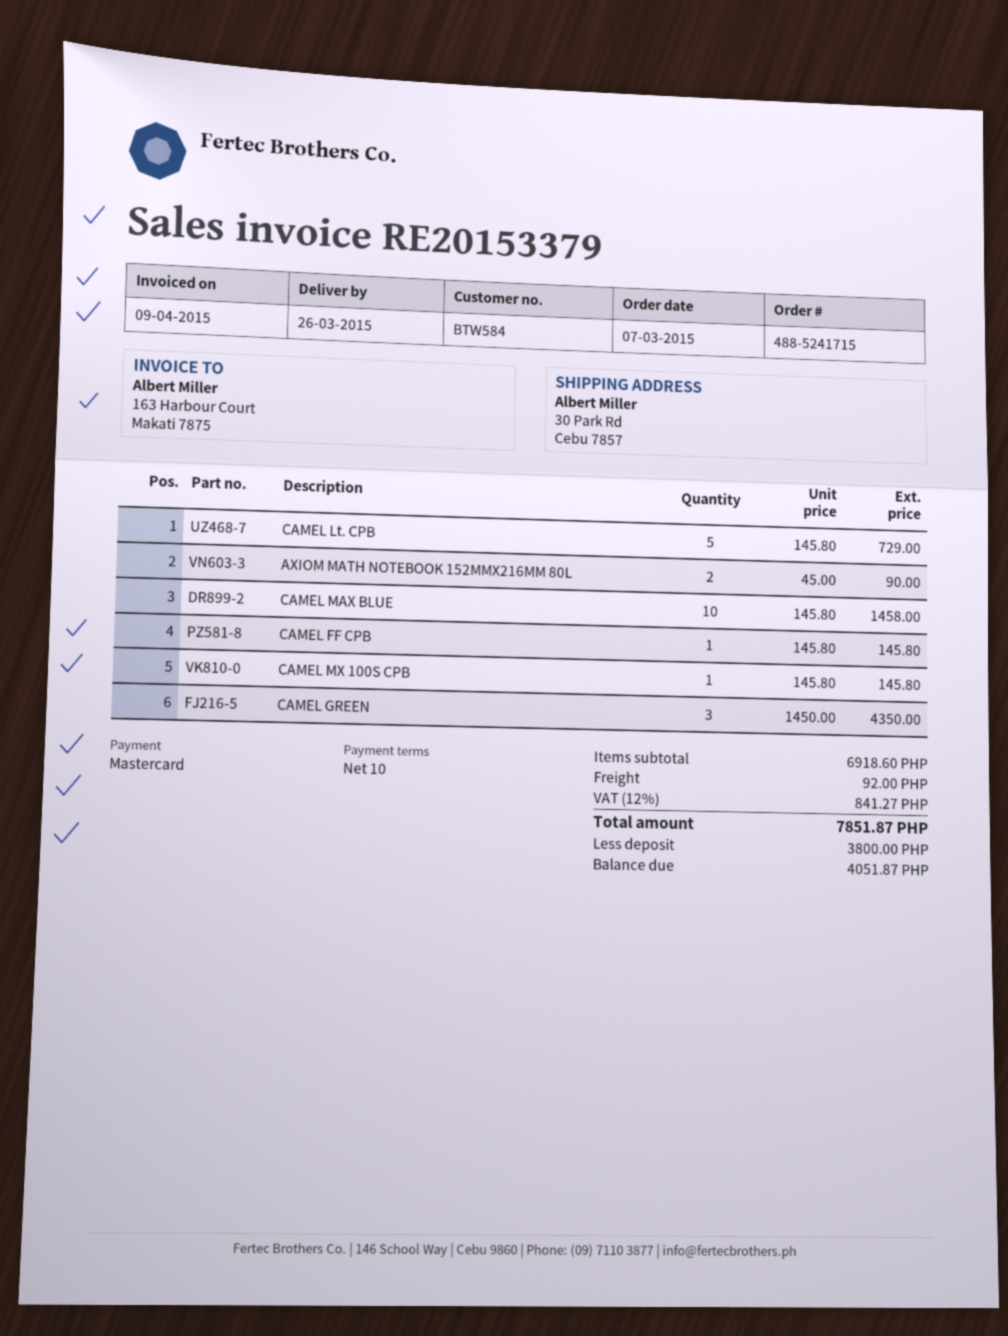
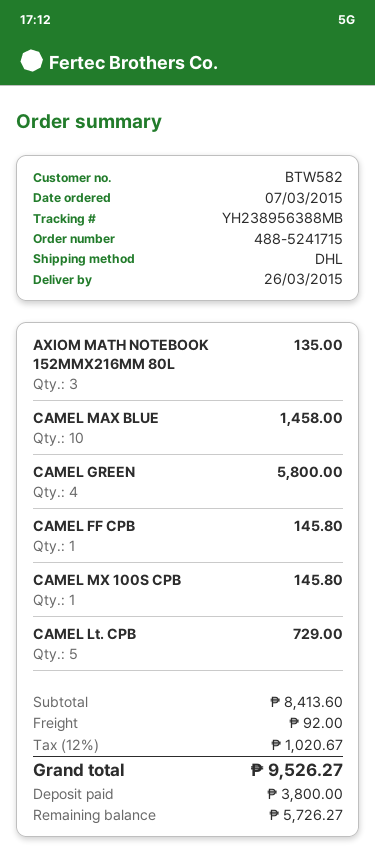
customer number: BTW584 -> BTW582
AXIOM MATH NOTEBOOK 152MMX216MM 80L: 2 for 90.00 -> 3 for 135.00
CAMEL GREEN: 3 for 4350.00 -> 4 for 5800.00
subtotal: 6918.60 -> 8413.60
tax: 12% = 841.27 -> 12% = 1020.67
total: 7851.87 -> 9526.27
balance: 4051.87 -> 5726.27

